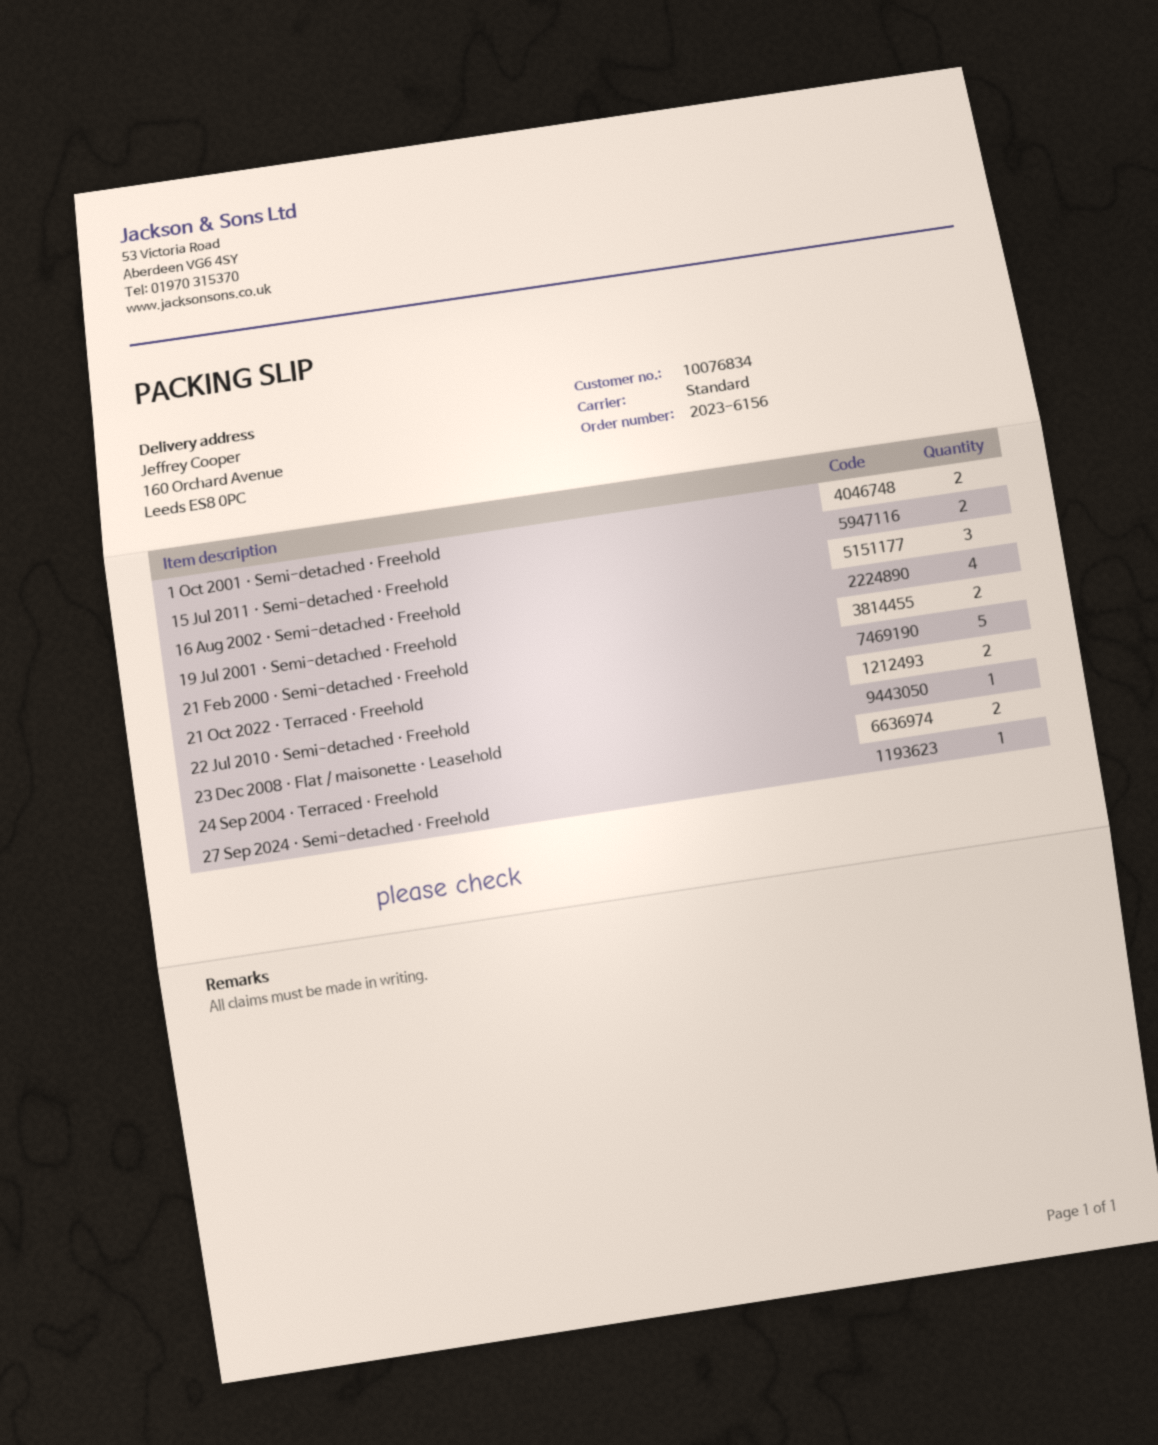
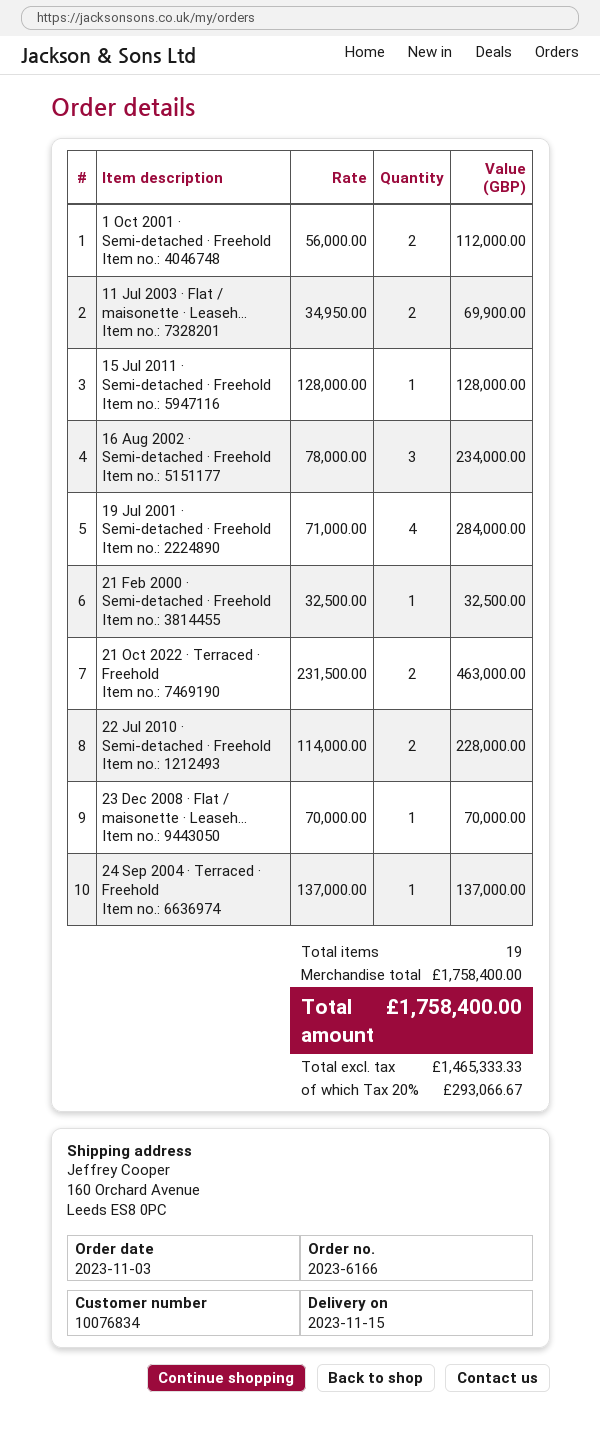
order number: 2023-6156 -> 2023-6166
15 Jul 2011 · Semi-detached · Freehold: 2 -> 1
21 Feb 2000 · Semi-detached · Freehold: 2 -> 1
21 Oct 2022 · Terraced · Freehold: 5 -> 2
24 Sep 2004 · Terraced · Freehold: 2 -> 1
27 Sep 2024 · Semi-detached · Freehold: 1 -> none
11 Jul 2003 · Flat / maisonette · Leaseh...: none -> 2

